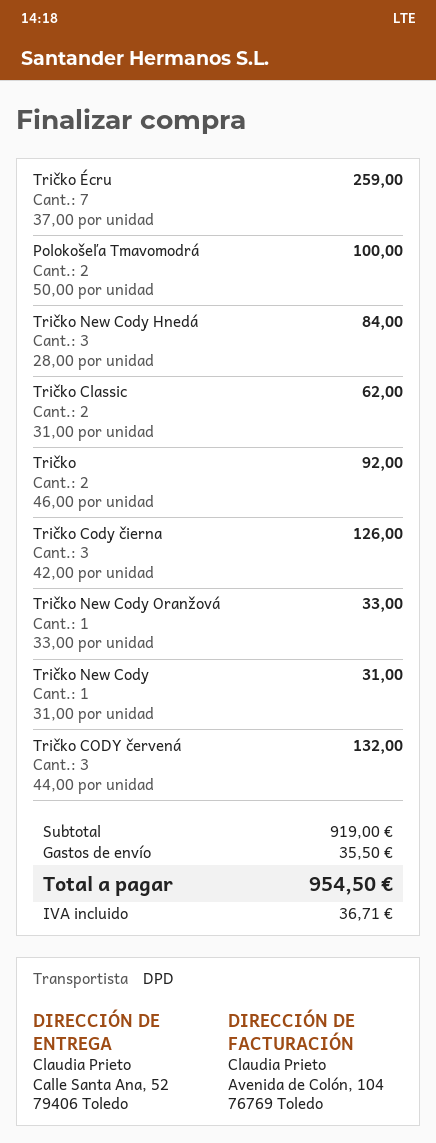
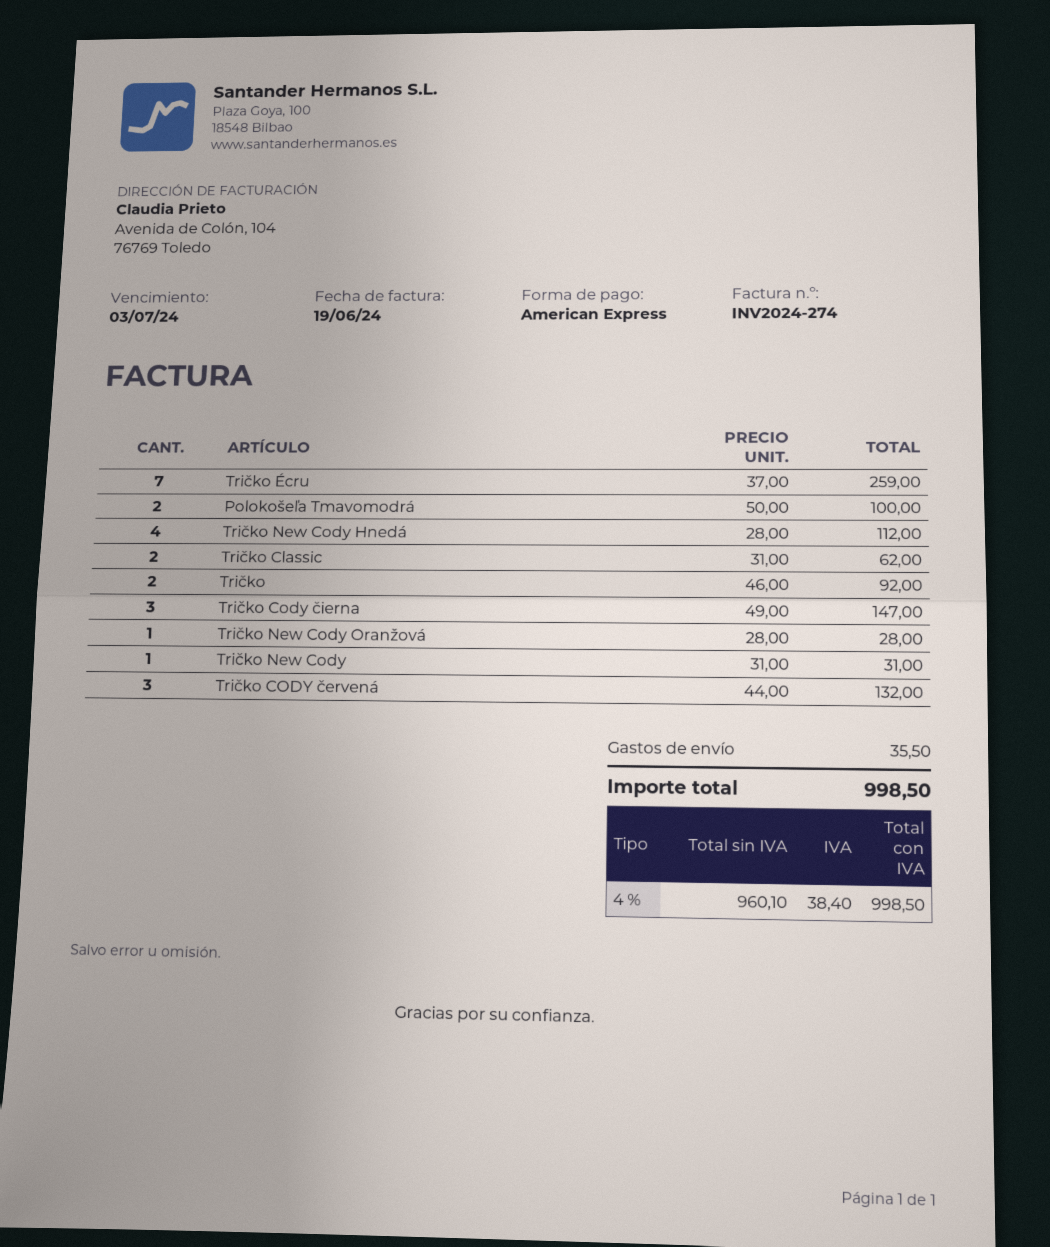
Tričko New Cody Hnedá: 3 x 28.00 = 84.00 -> 4 x 28.00 = 112.00
Tričko Cody čierna: 3 x 42.00 = 126.00 -> 3 x 49.00 = 147.00
Tričko New Cody Oranžová: 1 x 33.00 = 33.00 -> 1 x 28.00 = 28.00
tax: 36.71 -> 38.40
total: 954.50 -> 998.50

